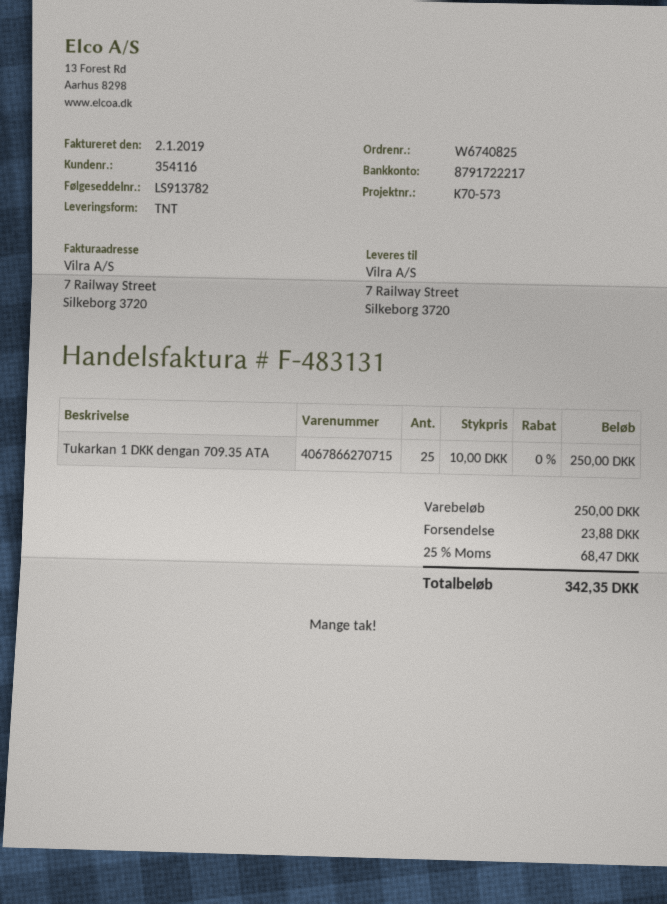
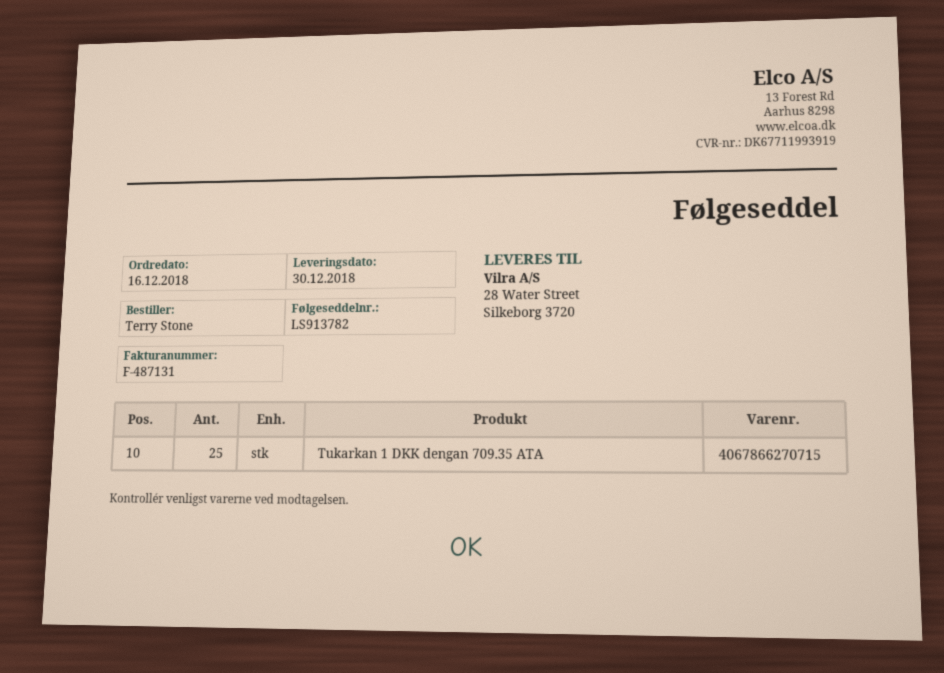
invoice number: F-483131 -> F-487131
ship to: 7 Railway Street, Silkeborg 3720 -> 28 Water Street, Silkeborg 3720

